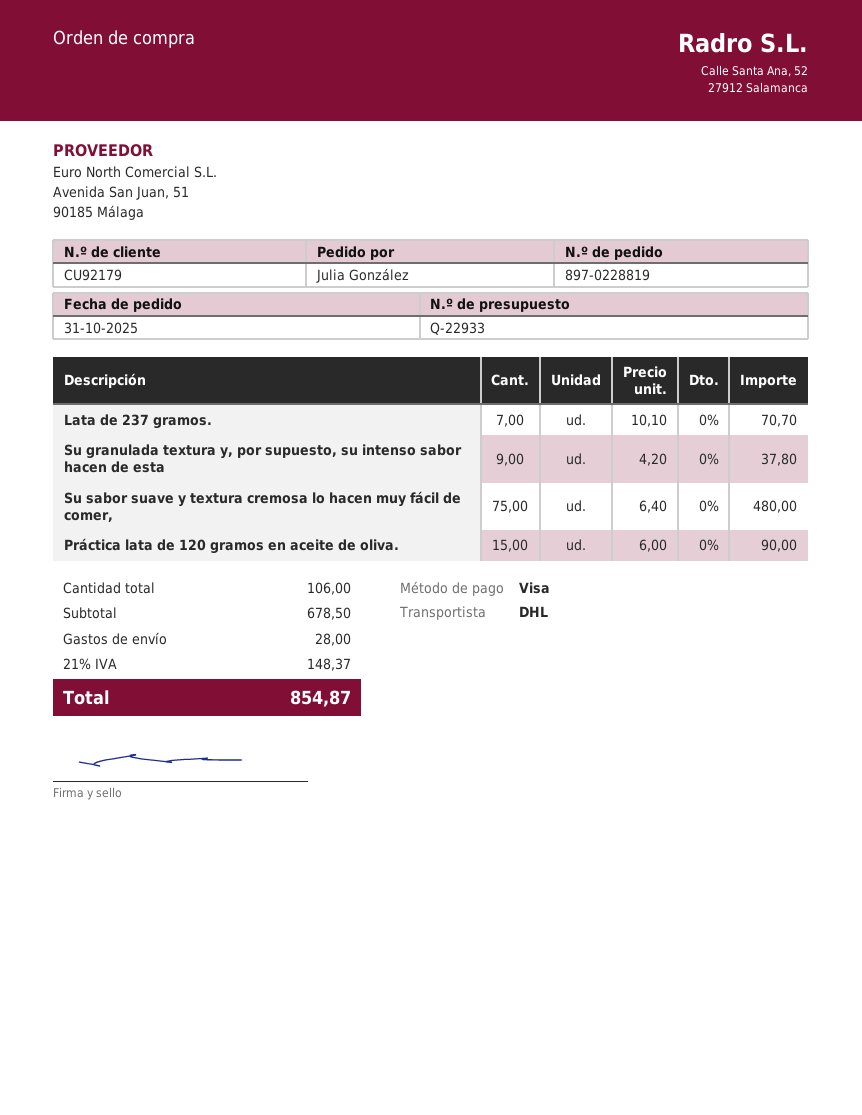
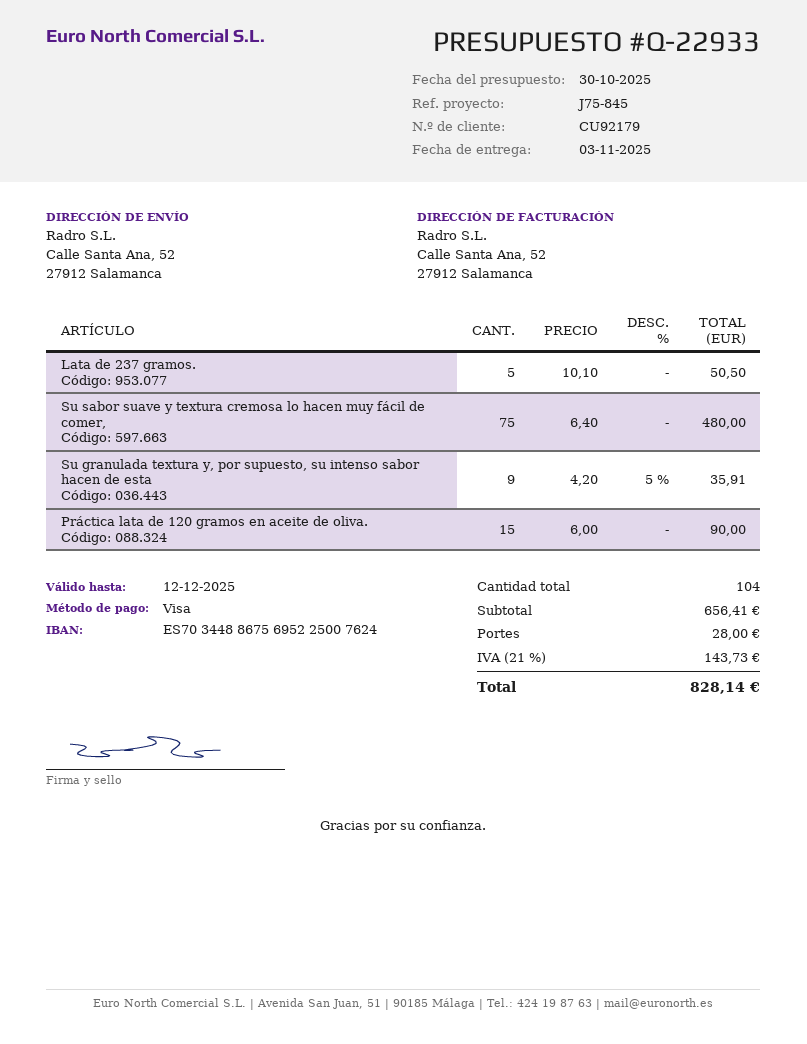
Lata de 237 gramos.: 7 x 10.10 = 70.70 -> 5 x 10.10 = 50.50
Su granulada textura y, por supuesto, su intenso sabor hacen de esta: 9 x 4.20 = 37.80 -> 9 x 4.20 - 5% = 35.91
total quantity: 106 -> 104
subtotal: 678.50 -> 656.41
tax: 21% = 148.37 -> 21% = 143.73
total: 854.87 -> 828.14

